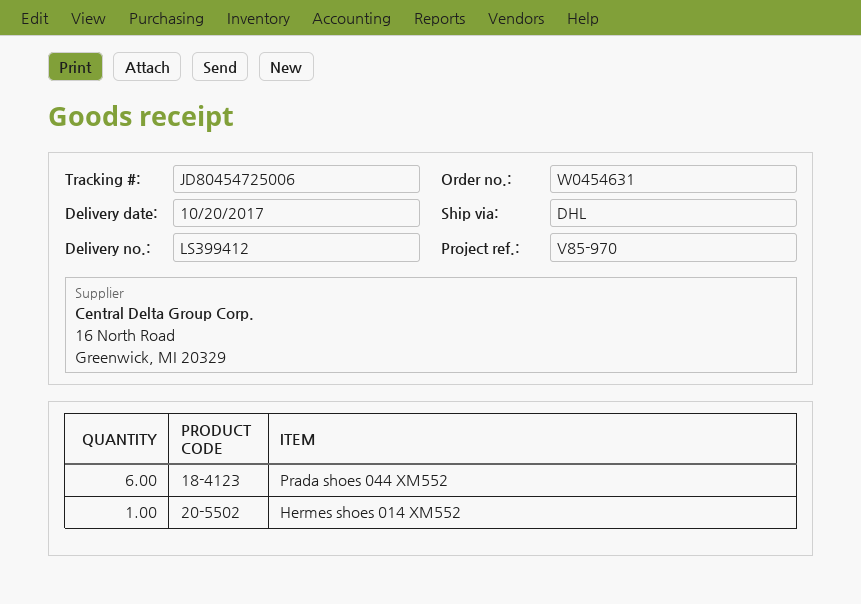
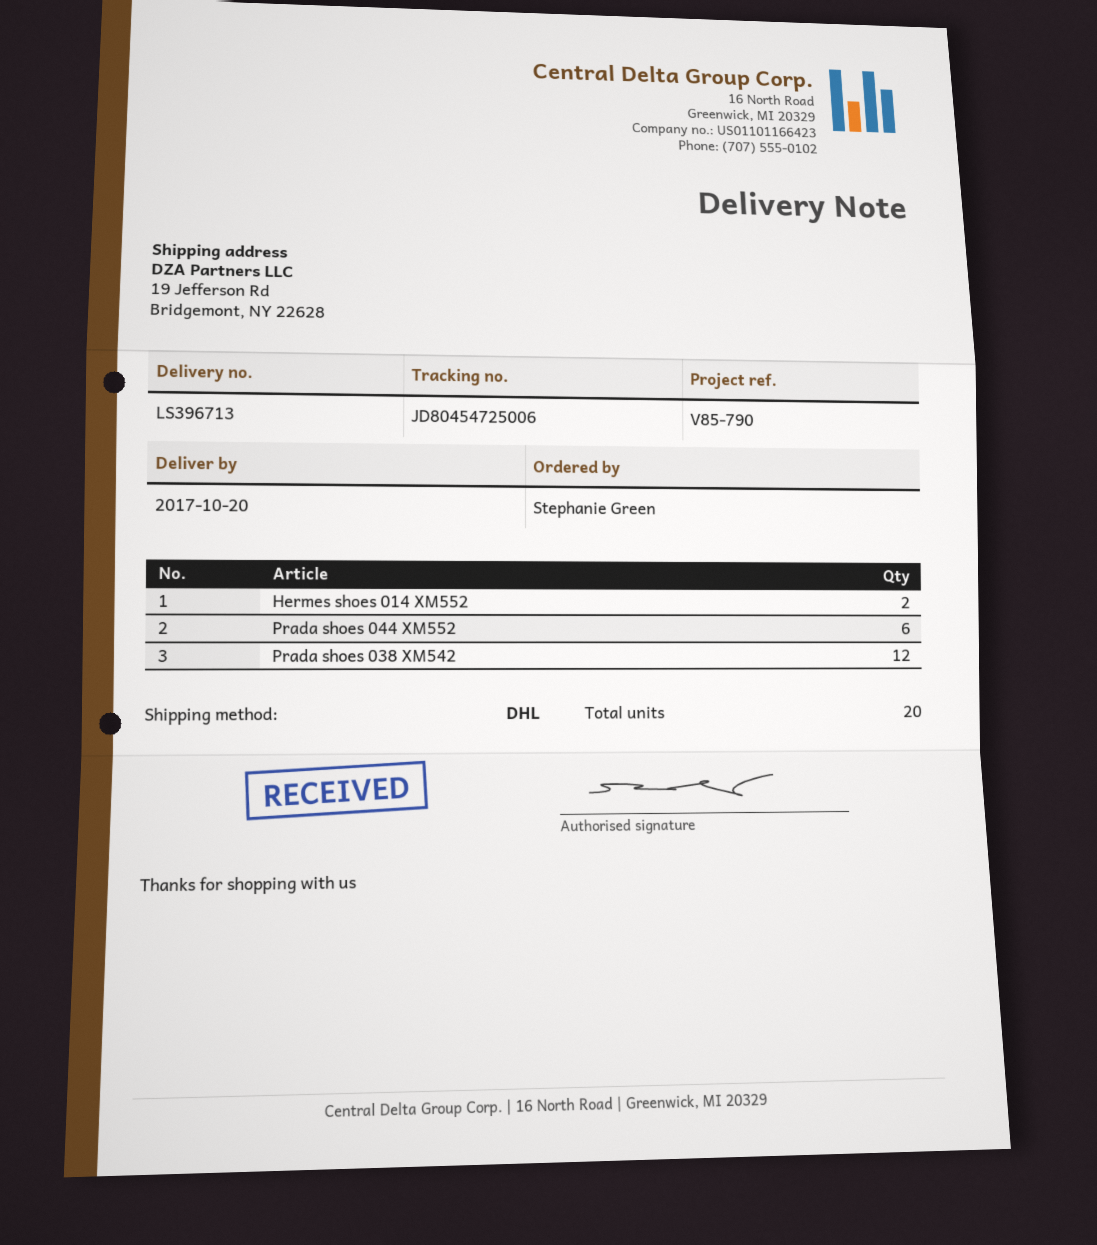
delivery note number: LS399412 -> LS396713
reference: V85-970 -> V85-790
Hermes shoes 014 XM552: 1 -> 2
Prada shoes 038 XM542: none -> 12

